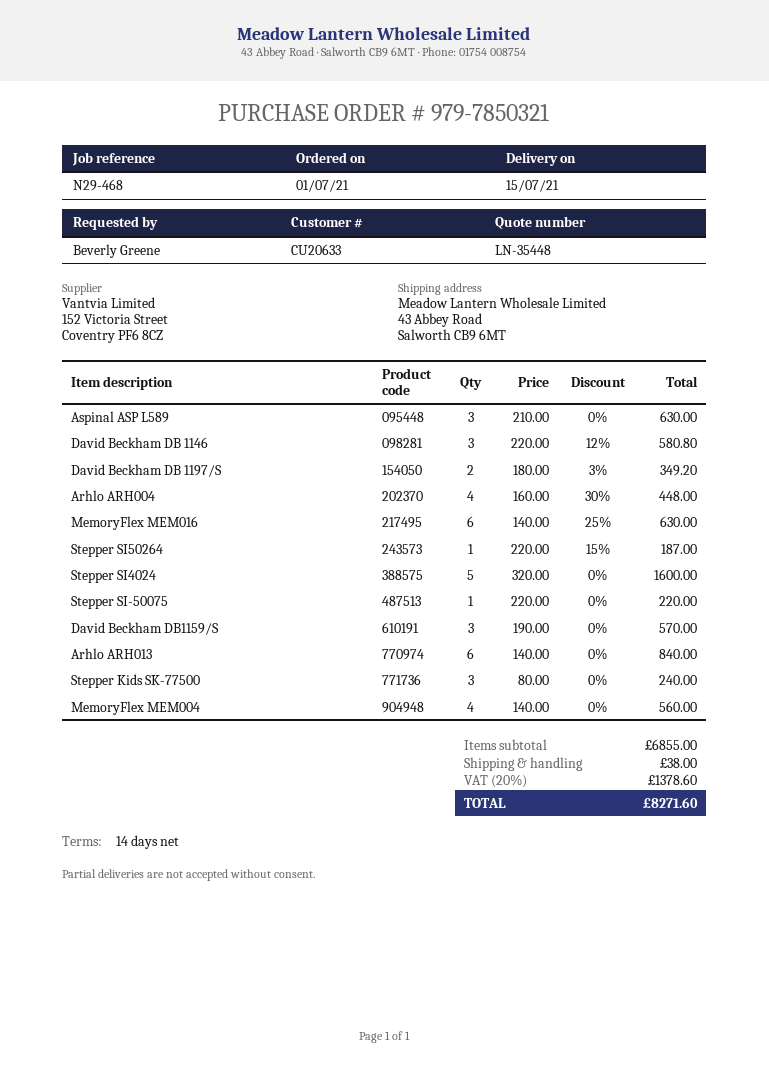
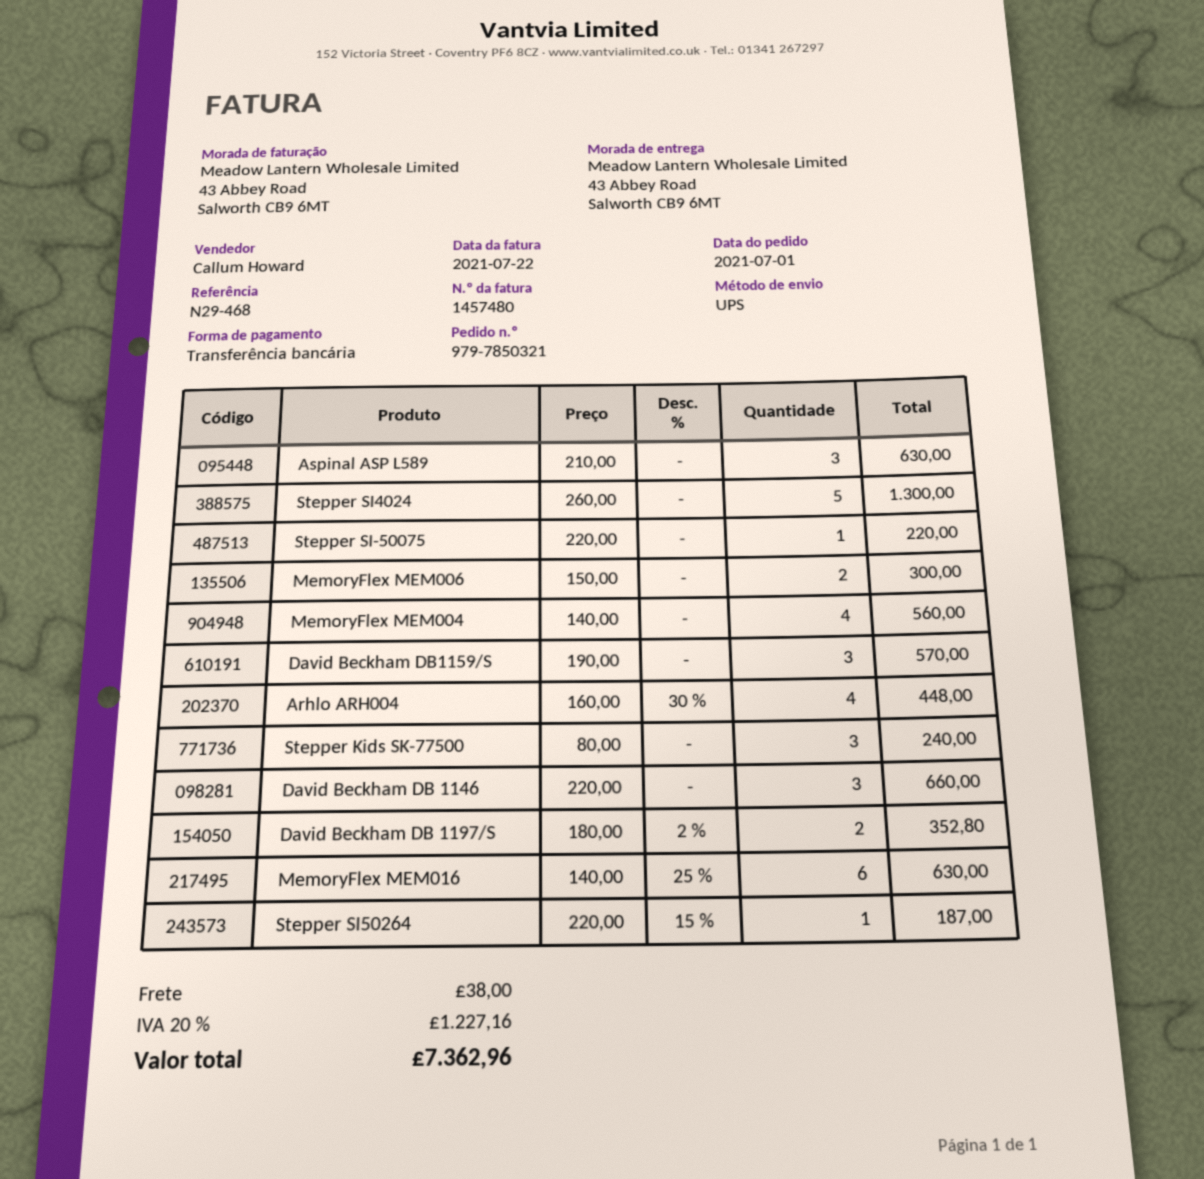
David Beckham DB 1146: 3 x 220.00 - 12% = 580.80 -> 3 x 220.00 = 660.00
David Beckham DB 1197/S: 2 x 180.00 - 3% = 349.20 -> 2 x 180.00 - 2% = 352.80
Stepper SI4024: 5 x 320.00 = 1600.00 -> 5 x 260.00 = 1300.00
Arhlo ARH013: 6 x 140.00 = 840.00 -> none
MemoryFlex MEM006: none -> 2 x 150.00 = 300.00
tax: 20% = 1378.60 -> 20% = 1227.16
total: 8271.60 -> 7362.96

